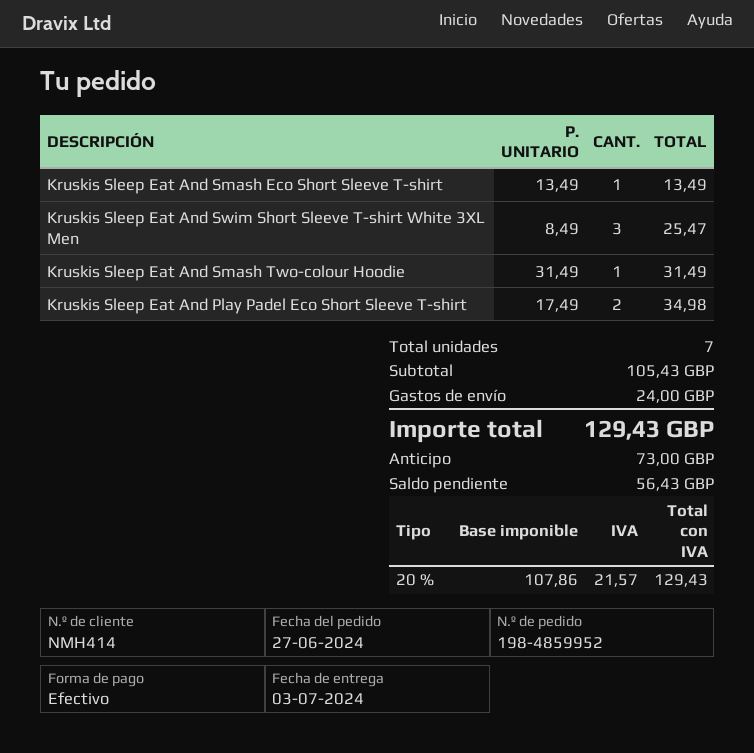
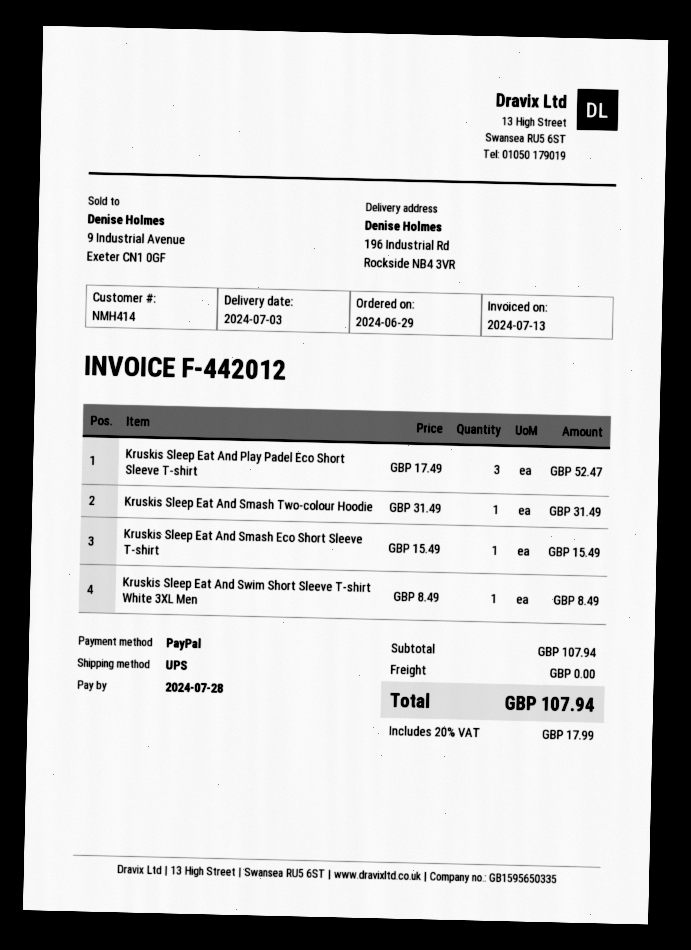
order date: 2024-06-27 -> 2024-06-29
payment method: cash -> PayPal
Kruskis Sleep Eat And Smash Eco Short Sleeve T-shirt: 1 x 13.49 = 13.49 -> 1 x 15.49 = 15.49
Kruskis Sleep Eat And Swim Short Sleeve T-shirt White 3XL Men: 3 x 8.49 = 25.47 -> 1 x 8.49 = 8.49
Kruskis Sleep Eat And Play Padel Eco Short Sleeve T-shirt: 2 x 17.49 = 34.98 -> 3 x 17.49 = 52.47
subtotal: 105.43 -> 107.94
shipping: 24.00 -> 0.00
tax: 20% = 21.57 -> 20% = 17.99
total: 129.43 -> 107.94

